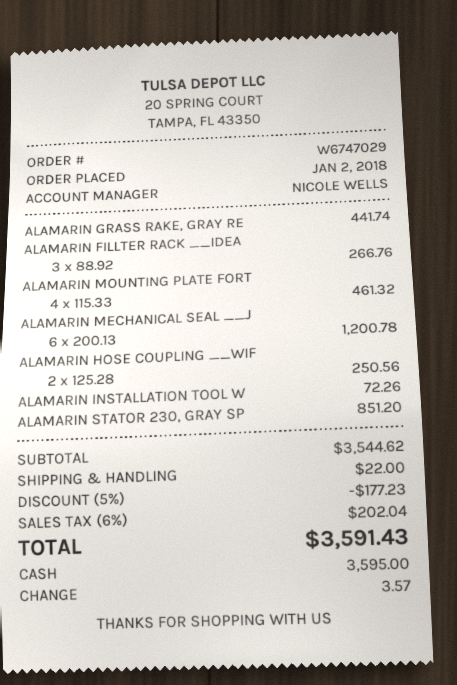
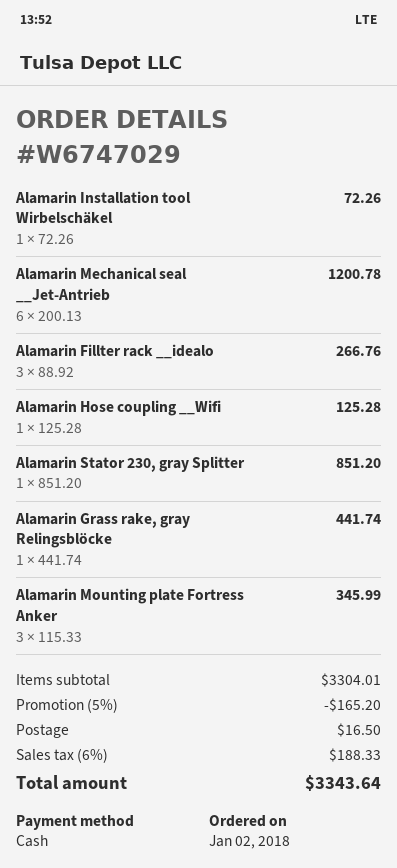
ALAMARIN MOUNTING PLATE FORT: 4 x 115.33 = 461.32 -> 3 x 115.33 = 345.99
ALAMARIN HOSE COUPLING __WIF: 2 x 125.28 = 250.56 -> 1 x 125.28 = 125.28
subtotal: 3544.62 -> 3304.01
discount: 5% = 177.23 -> 5% = 165.20
shipping: 22.00 -> 16.50
tax: 6% = 202.04 -> 6% = 188.33
total: 3591.43 -> 3343.64

